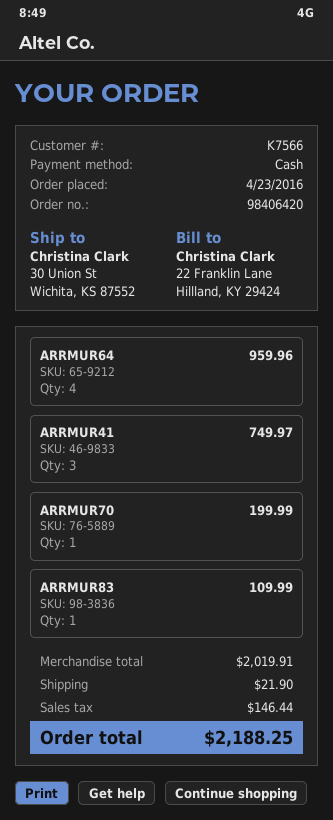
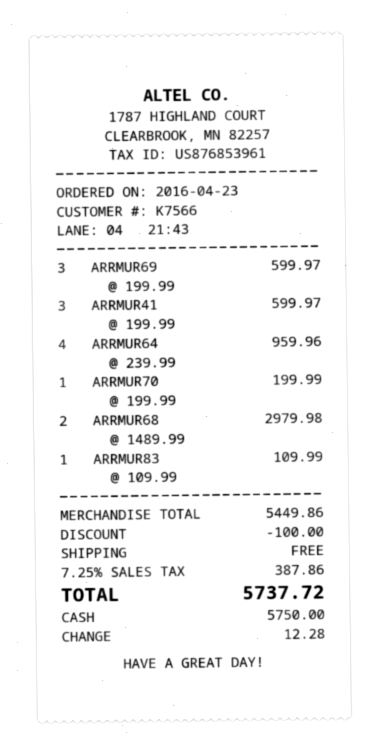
ARRMUR41: 3 for 749.97 -> 3 for 599.97
ARRMUR69: none -> 3 for 599.97
ARRMUR68: none -> 2 for 2979.98
subtotal: 2019.91 -> 5449.86
discount: none -> 100.00
shipping: 21.90 -> 0.00
tax: 146.44 -> 387.86
total: 2188.25 -> 5737.72

